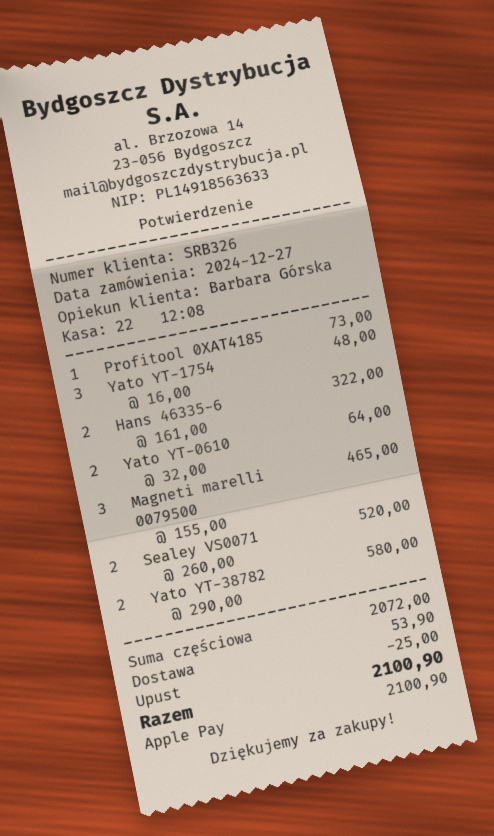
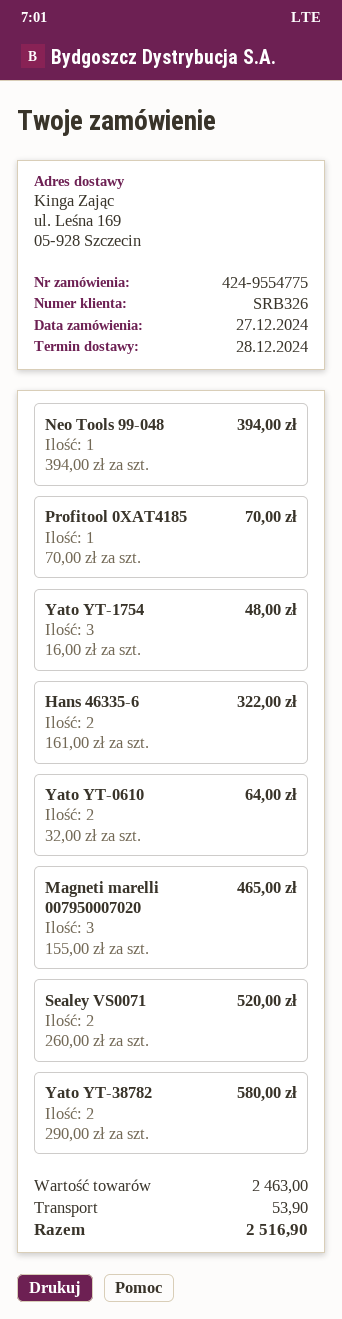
Profitool 0XAT4185: 1 x 73.00 = 73.00 -> 1 x 70.00 = 70.00
Neo Tools 99-048: none -> 1 x 394.00 = 394.00
subtotal: 2072.00 -> 2463.00
discount: 25.00 -> none
total: 2100.90 -> 2516.90

